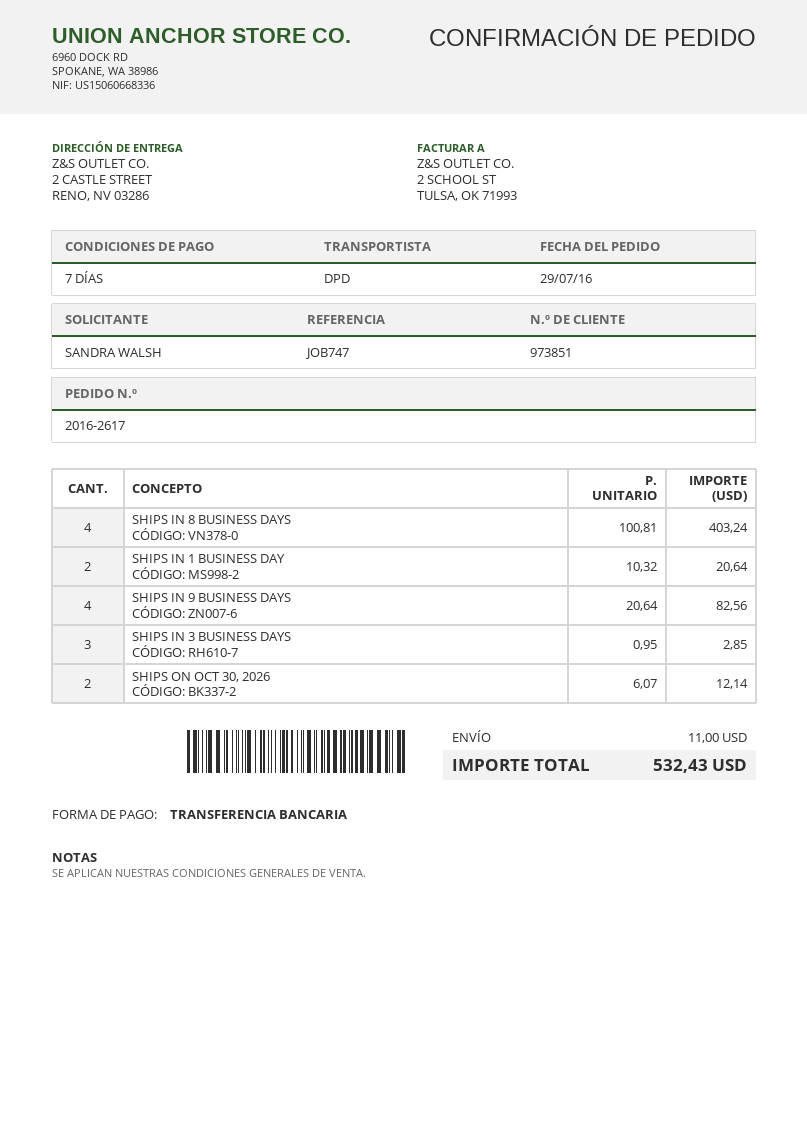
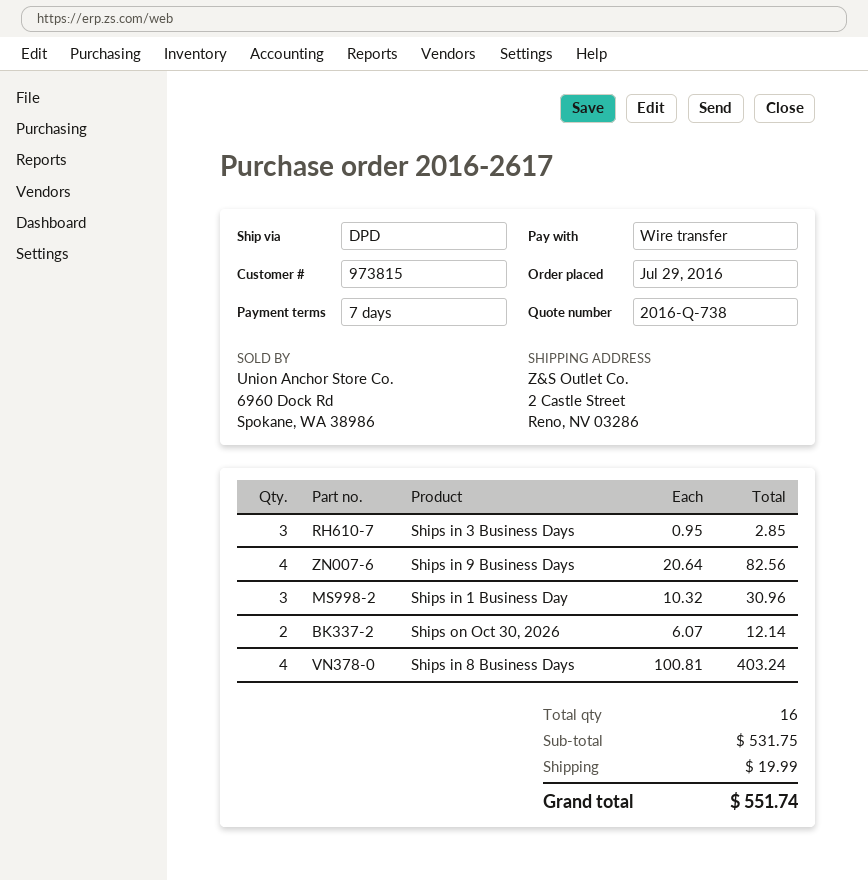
customer number: 973851 -> 973815
SHIPS IN 1 BUSINESS DAY: 2 x 10.32 = 20.64 -> 3 x 10.32 = 30.96
shipping: 11.00 -> 19.99
total: 532.43 -> 551.74

